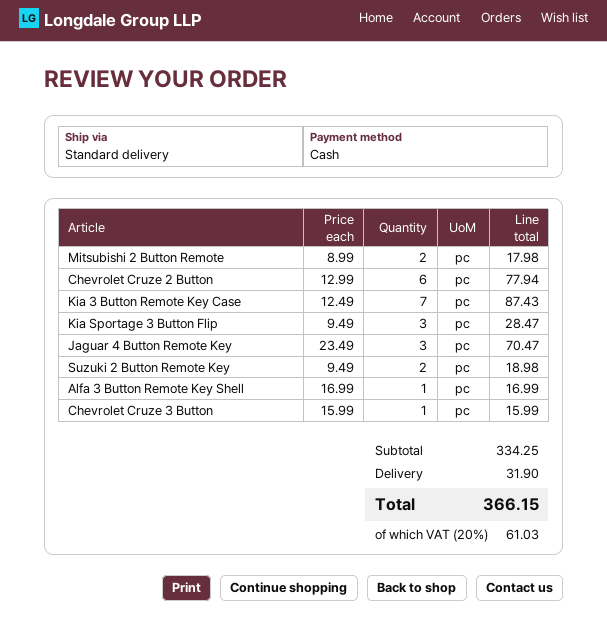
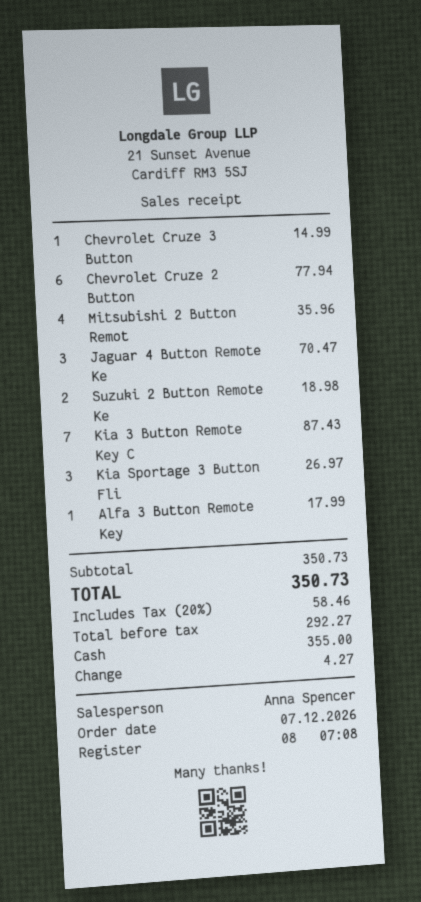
Mitsubishi 2 Button Remote: 2 for 17.98 -> 4 for 35.96
Kia Sportage 3 Button Flip: 3 for 28.47 -> 3 for 26.97
Alfa 3 Button Remote Key Shell: 1 for 16.99 -> 1 for 17.99
Chevrolet Cruze 3 Button: 1 for 15.99 -> 1 for 14.99
subtotal: 334.25 -> 350.73
shipping: 31.90 -> none
tax: 20% = 61.03 -> 20% = 58.46
total: 366.15 -> 350.73

